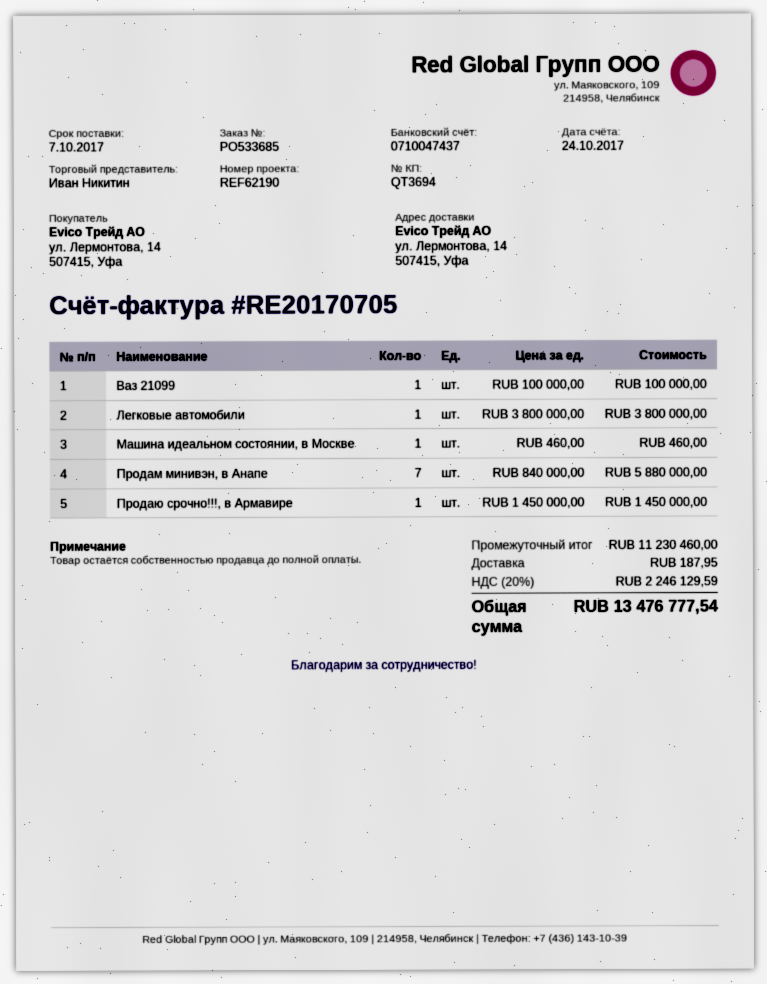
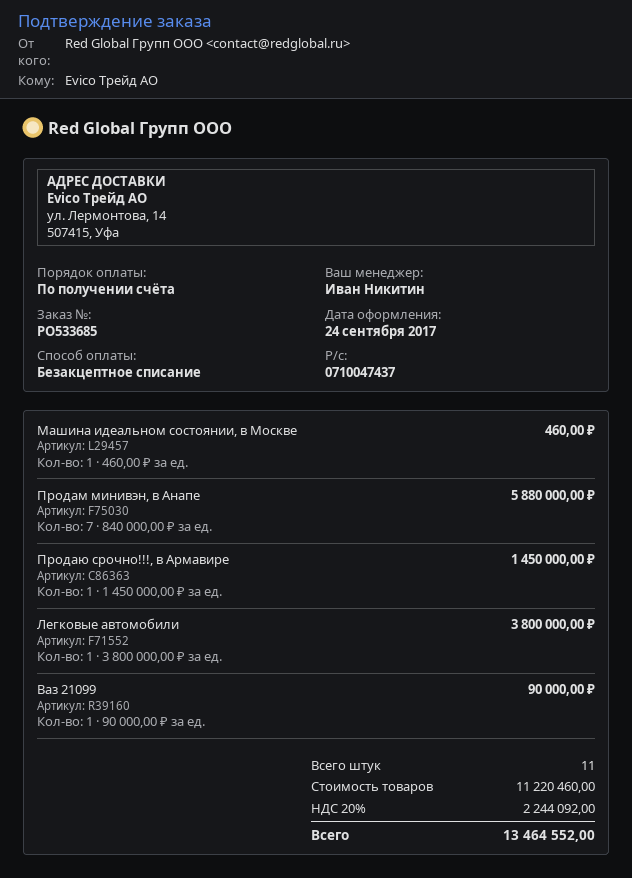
Ваз 21099: 1 x 100000.00 = 100000.00 -> 1 x 90000.00 = 90000.00
subtotal: 11230460.00 -> 11220460.00
shipping: 187.95 -> none
tax: 20% = 2246129.59 -> 20% = 2244092.00
total: 13476777.54 -> 13464552.00

